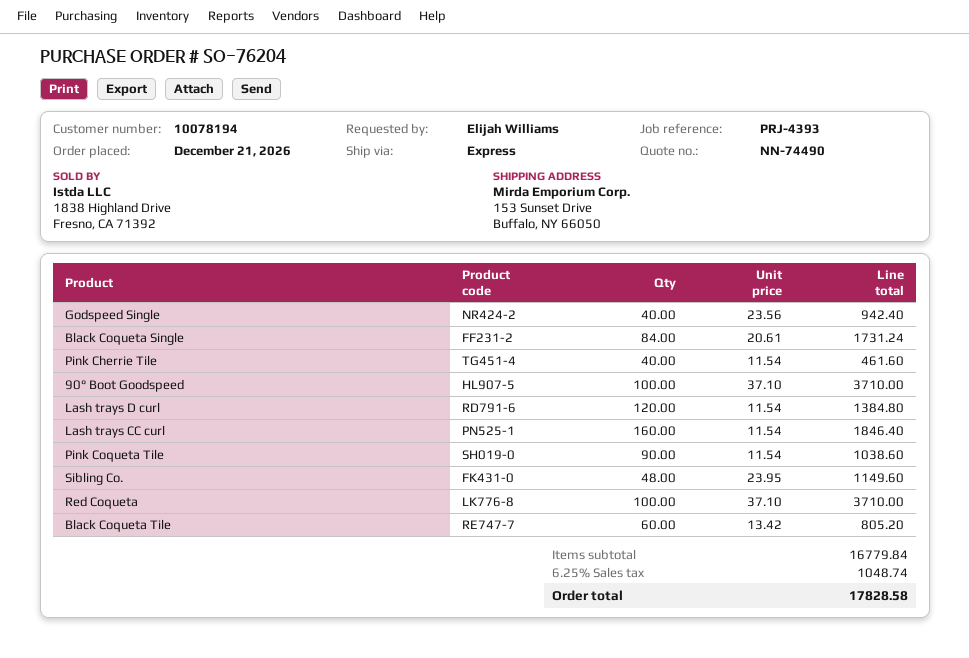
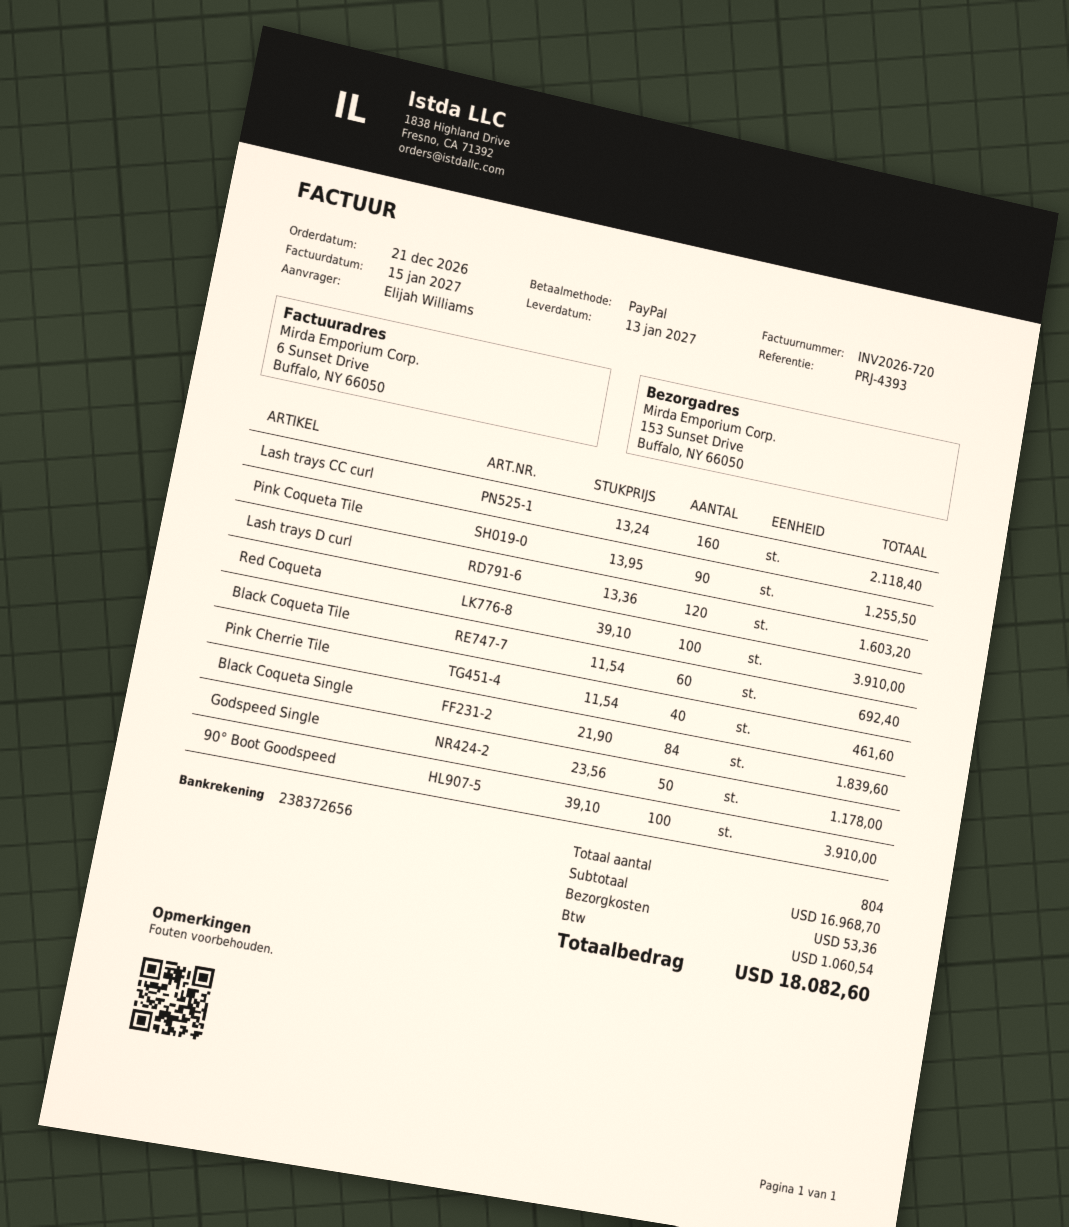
Godspeed Single: 40 x 23.56 = 942.40 -> 50 x 23.56 = 1178.00
Black Coqueta Single: 84 x 20.61 = 1731.24 -> 84 x 21.90 = 1839.60
90° Boot Goodspeed: 100 x 37.10 = 3710.00 -> 100 x 39.10 = 3910.00
Lash trays D curl: 120 x 11.54 = 1384.80 -> 120 x 13.36 = 1603.20
Lash trays CC curl: 160 x 11.54 = 1846.40 -> 160 x 13.24 = 2118.40
Pink Coqueta Tile: 90 x 11.54 = 1038.60 -> 90 x 13.95 = 1255.50
Sibling Co.: 48 x 23.95 = 1149.60 -> none
Red Coqueta: 100 x 37.10 = 3710.00 -> 100 x 39.10 = 3910.00
Black Coqueta Tile: 60 x 13.42 = 805.20 -> 60 x 11.54 = 692.40
subtotal: 16779.84 -> 16968.70
shipping: none -> 53.36
tax: 1048.74 -> 1060.54
total: 17828.58 -> 18082.60

